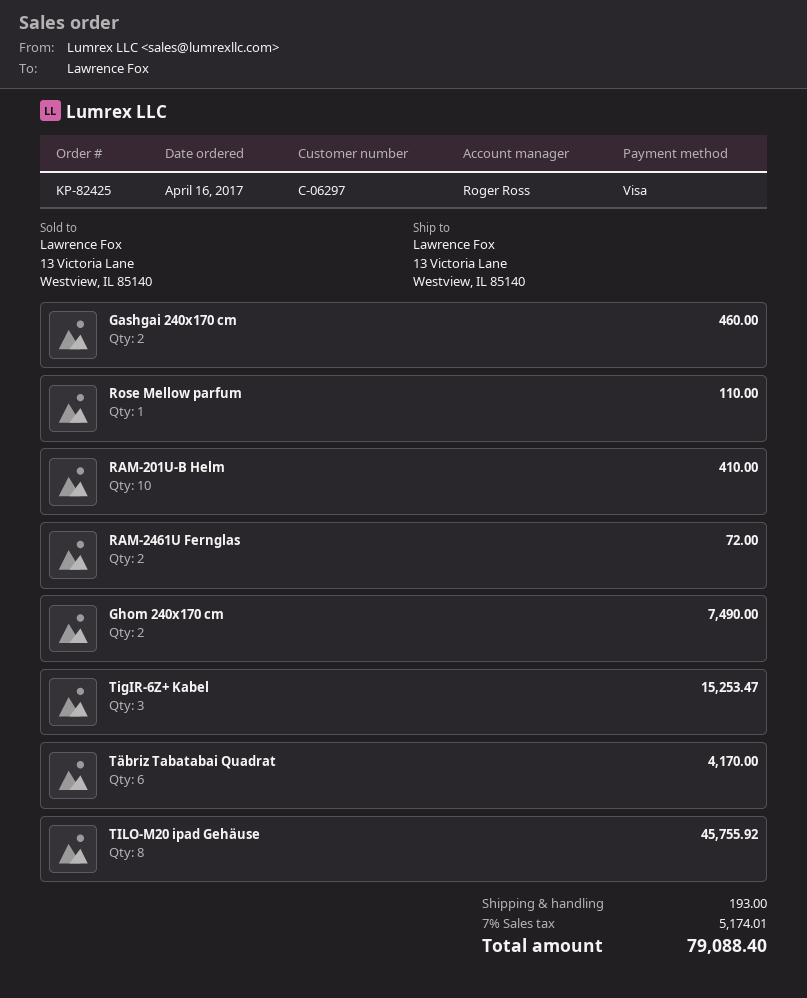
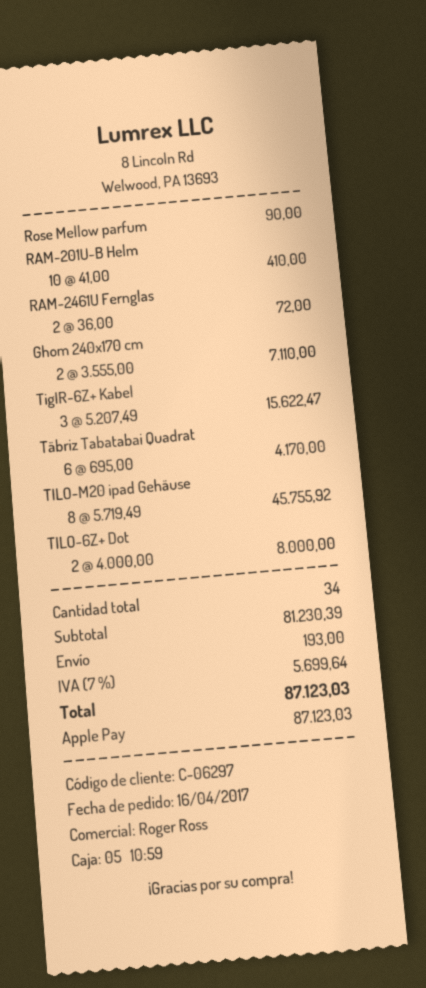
payment method: Visa -> Apple Pay
Gashgai 240x170 cm: 2 for 460.00 -> none
Rose Mellow parfum: 1 for 110.00 -> 1 for 90.00
Ghom 240x170 cm: 2 for 7490.00 -> 2 for 7110.00
TigIR-6Z+ Kabel: 3 for 15253.47 -> 3 for 15622.47
TILO-6Z+ Dot: none -> 2 for 8000.00
tax: 7% = 5174.01 -> 7% = 5699.64
total: 79088.40 -> 87123.03

